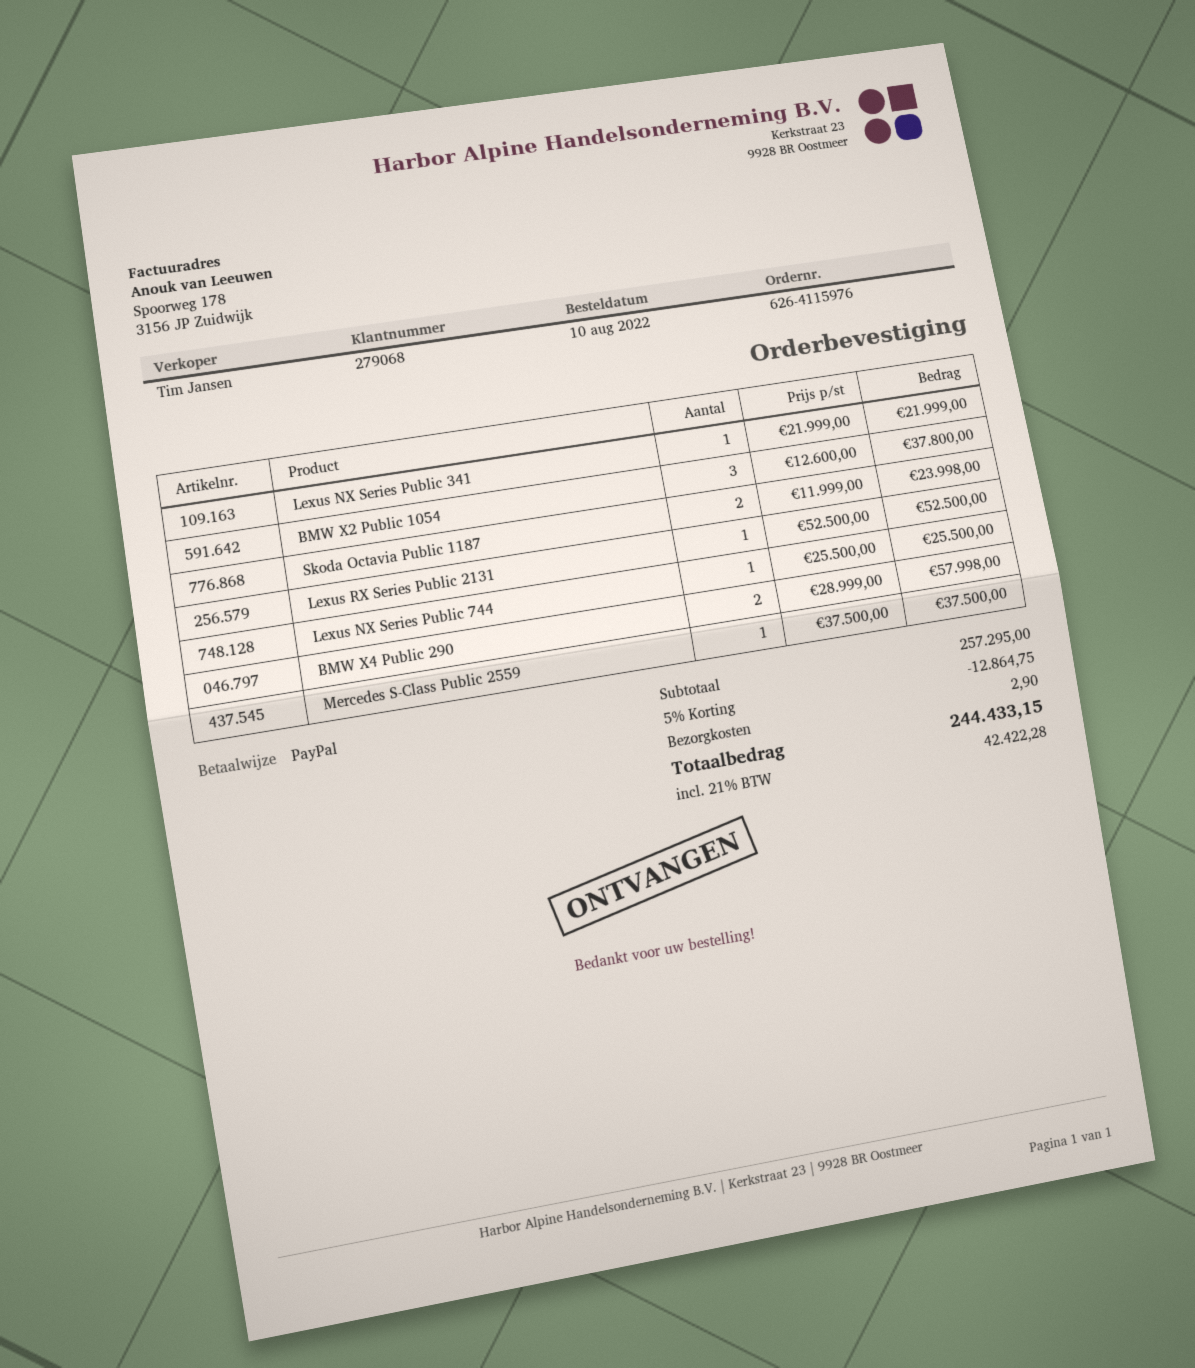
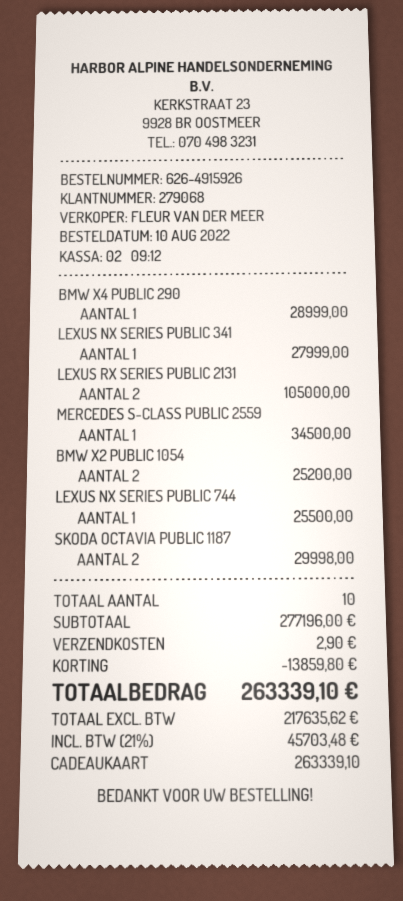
order number: 626-4115976 -> 626-4915926
sales rep: Tim Jansen -> FLEUR VAN DER MEER
payment method: PayPal -> gift card
Lexus NX Series Public 341: 1 for 21999.00 -> 1 for 27999.00
BMW X2 Public 1054: 3 for 37800.00 -> 2 for 25200.00
Skoda Octavia Public 1187: 2 for 23998.00 -> 2 for 29998.00
Lexus RX Series Public 2131: 1 for 52500.00 -> 2 for 105000.00
BMW X4 Public 290: 2 for 57998.00 -> 1 for 28999.00
Mercedes S-Class Public 2559: 1 for 37500.00 -> 1 for 34500.00
subtotal: 257295.00 -> 277196.00
discount: 12864.75 -> 13859.80
tax: 21% = 42422.28 -> 21% = 45703.48
total: 244433.15 -> 263339.10

